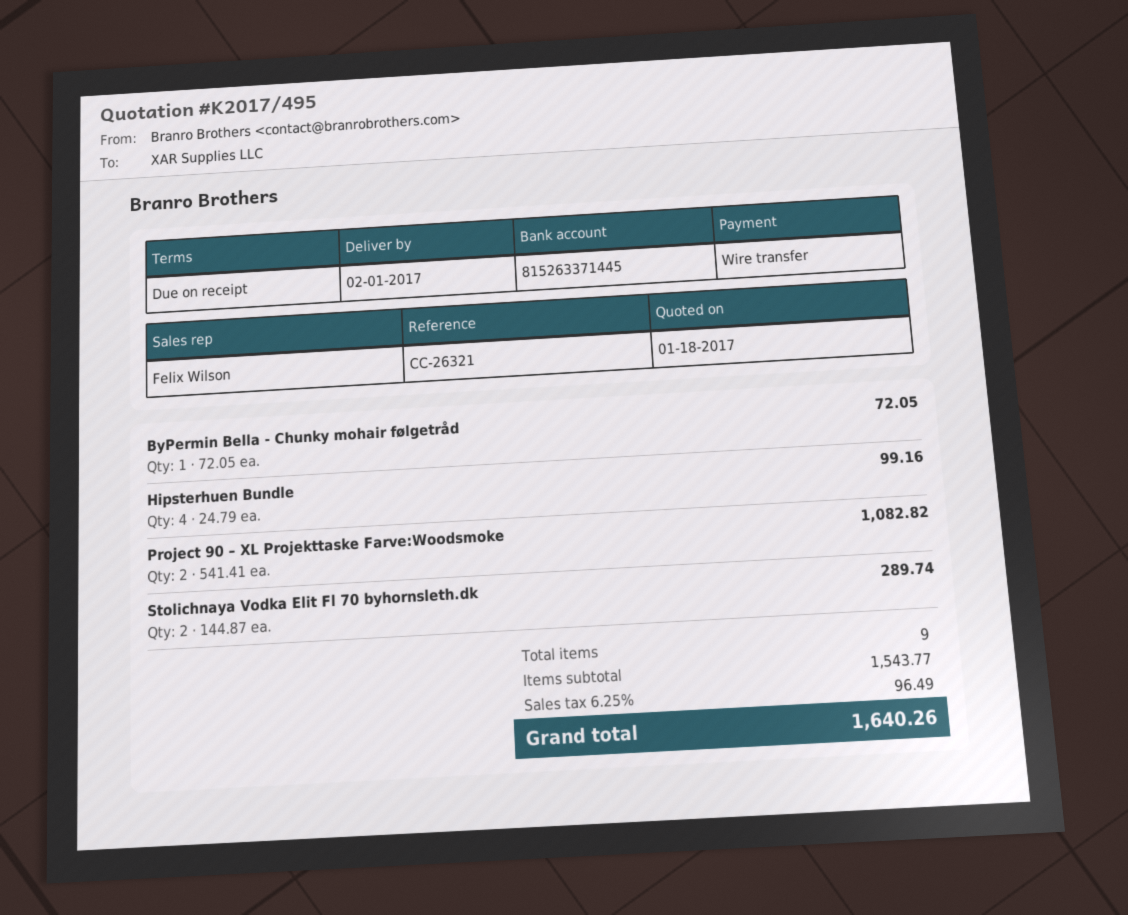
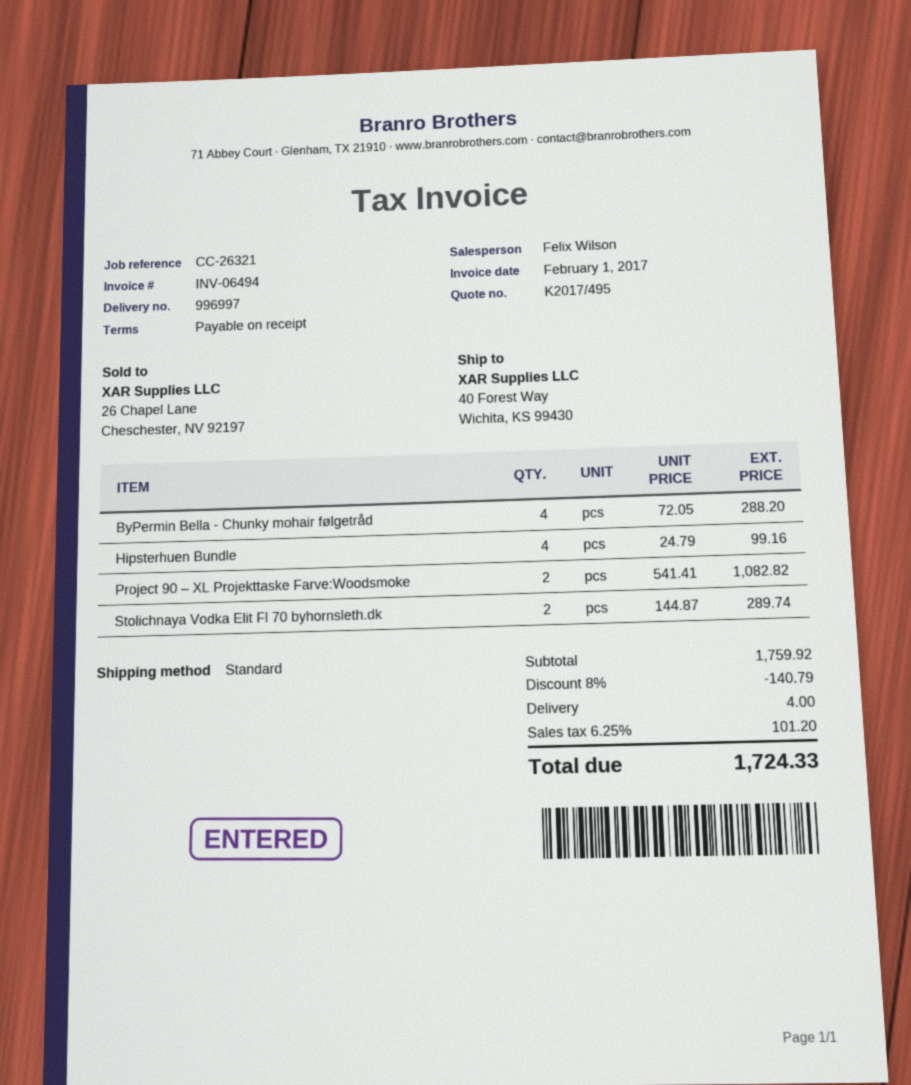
ByPermin Bella - Chunky mohair følgetråd: 1 x 72.05 = 72.05 -> 4 x 72.05 = 288.20
subtotal: 1543.77 -> 1759.92
discount: none -> 8% = 140.79
shipping: none -> 4.00
tax: 6.25% = 96.49 -> 6.25% = 101.20
total: 1640.26 -> 1724.33

